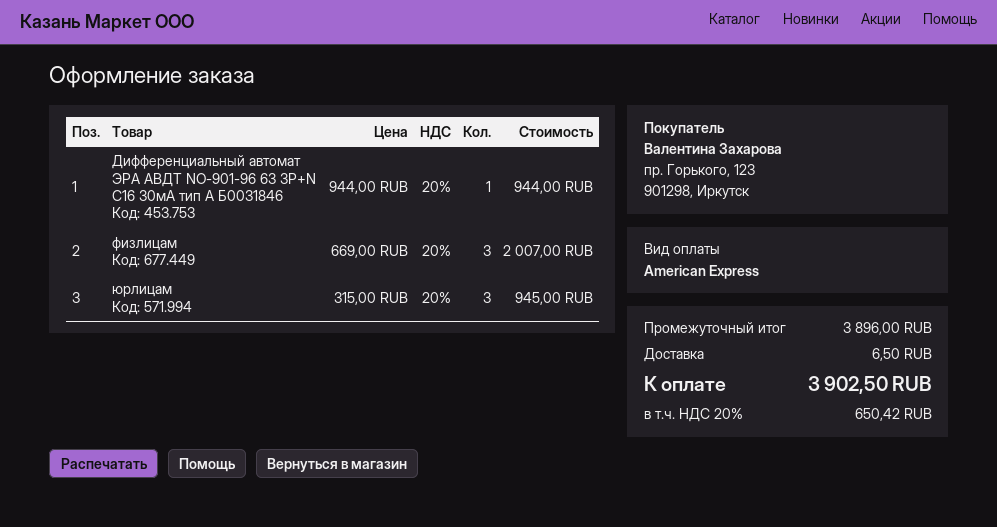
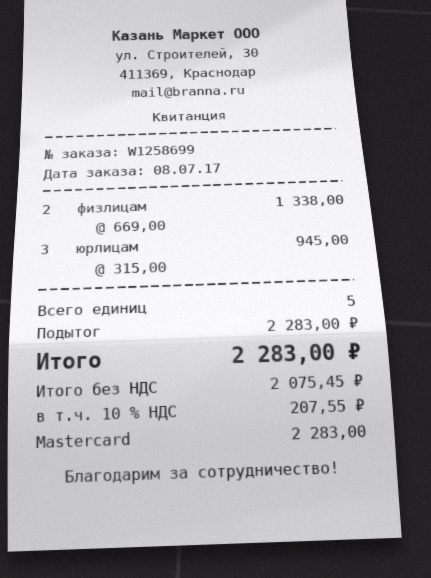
payment method: American Express -> Mastercard
Дифференциальный автомат ЭРА АВДТ NO-901-96 63 3P+N C16 30мА тип A Б0031846: 1 x 944.00 = 944.00 -> none
физлицам: 3 x 669.00 = 2007.00 -> 2 x 669.00 = 1338.00
subtotal: 3896.00 -> 2283.00
shipping: 6.50 -> none
tax: 20% = 650.42 -> 10% = 207.55
total: 3902.50 -> 2283.00

